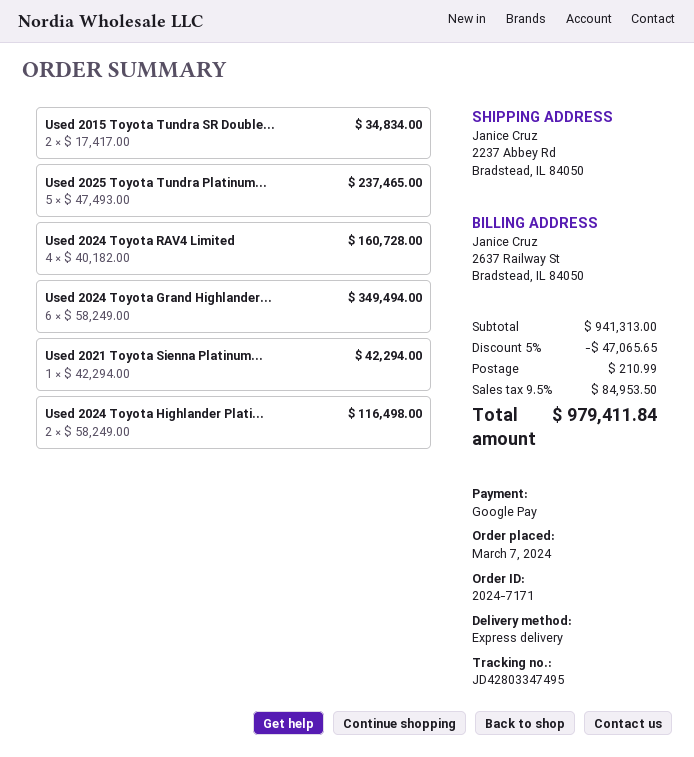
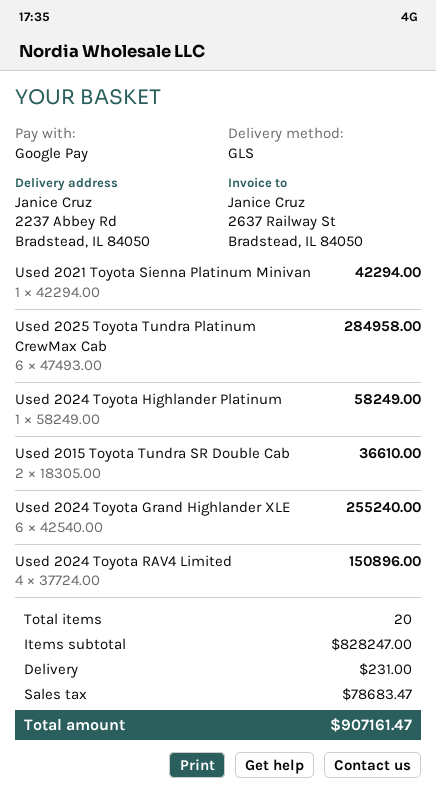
shipping method: express -> GLS
Used 2015 Toyota Tundra SR Double...: 2 x 17417.00 = 34834.00 -> 2 x 18305.00 = 36610.00
Used 2025 Toyota Tundra Platinum...: 5 x 47493.00 = 237465.00 -> 6 x 47493.00 = 284958.00
Used 2024 Toyota RAV4 Limited: 4 x 40182.00 = 160728.00 -> 4 x 37724.00 = 150896.00
Used 2024 Toyota Grand Highlander...: 6 x 58249.00 = 349494.00 -> 6 x 42540.00 = 255240.00
Used 2024 Toyota Highlander Plati...: 2 x 58249.00 = 116498.00 -> 1 x 58249.00 = 58249.00
subtotal: 941313.00 -> 828247.00
discount: 5% = 47065.65 -> none
shipping: 210.99 -> 231.00
tax: 84953.50 -> 78683.47
total: 979411.84 -> 907161.47

